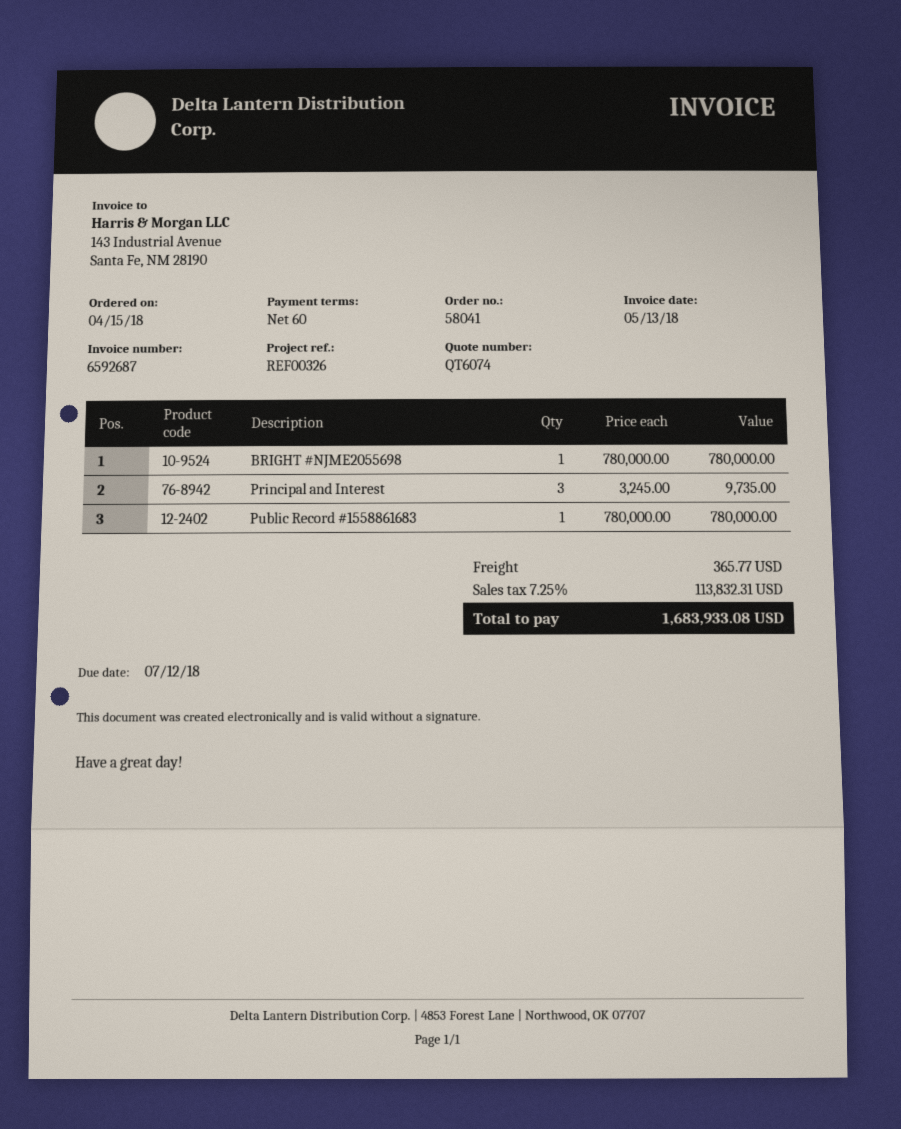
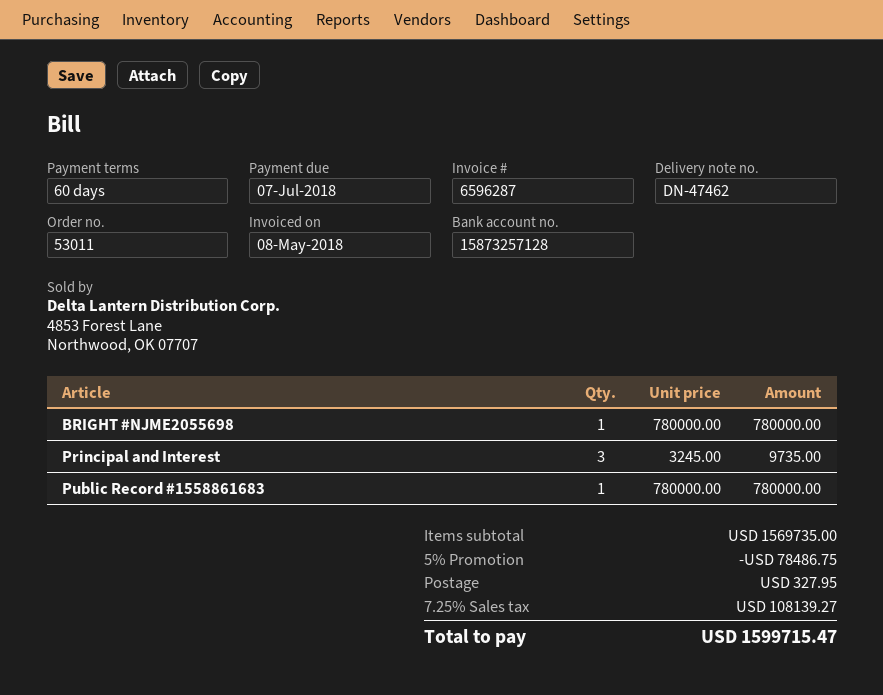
order number: 58041 -> 53011
invoice number: 6592687 -> 6596287
invoice date: 2018-05-13 -> 2018-05-08
due date: 2018-07-12 -> 2018-07-07
discount: none -> 5% = 78486.75
shipping: 365.77 -> 327.95
tax: 7.25% = 113832.31 -> 7.25% = 108139.27
total: 1683933.08 -> 1599715.47

